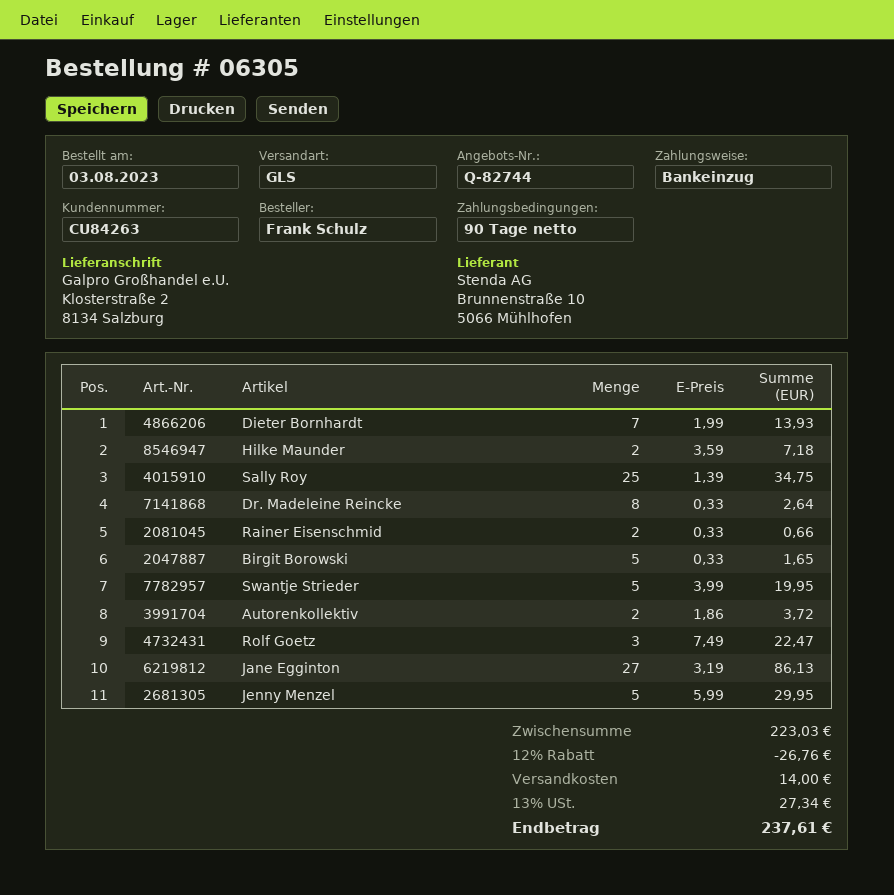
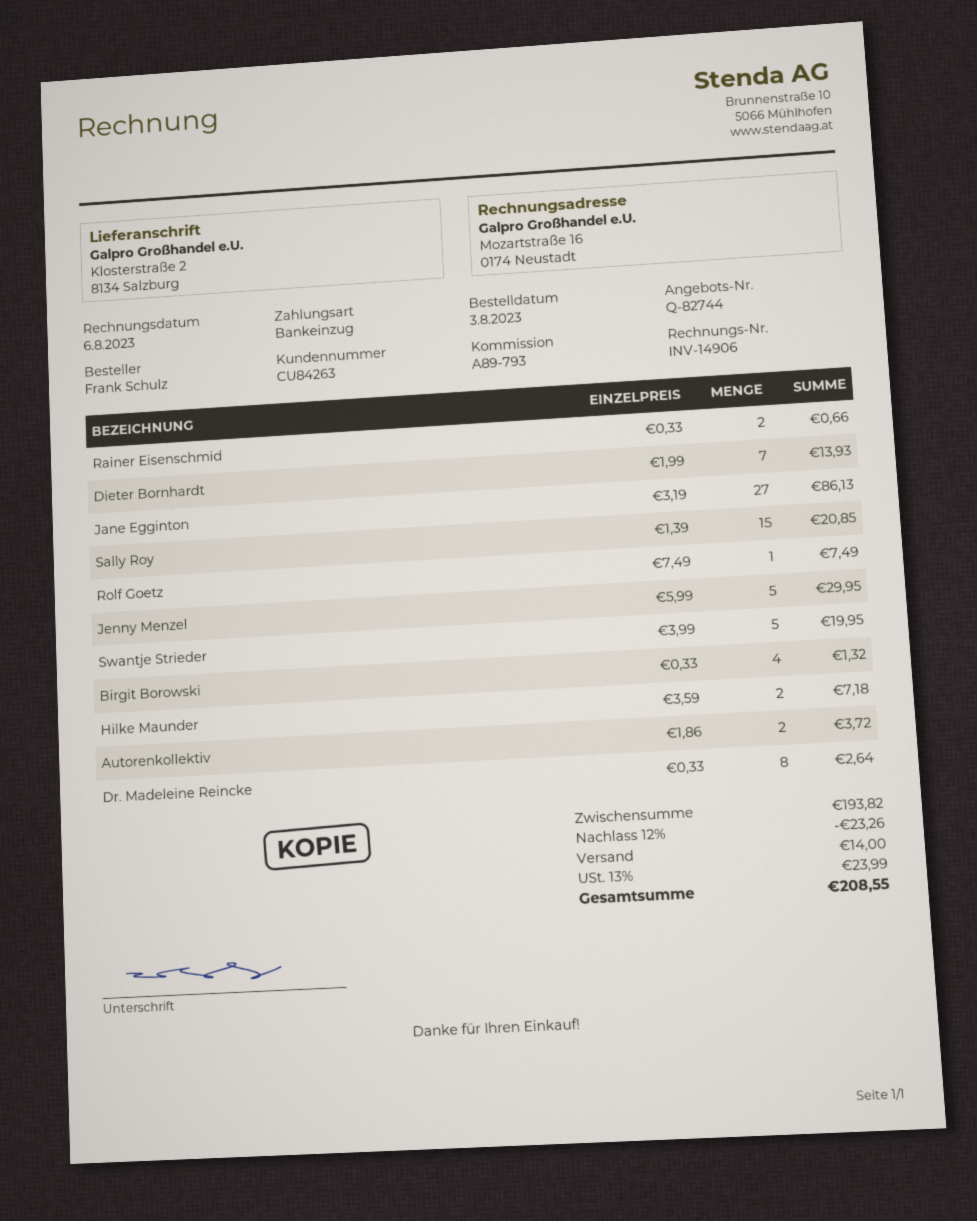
Sally Roy: 25 x 1.39 = 34.75 -> 15 x 1.39 = 20.85
Birgit Borowski: 5 x 0.33 = 1.65 -> 4 x 0.33 = 1.32
Rolf Goetz: 3 x 7.49 = 22.47 -> 1 x 7.49 = 7.49
subtotal: 223.03 -> 193.82
discount: 12% = 26.76 -> 12% = 23.26
tax: 13% = 27.34 -> 13% = 23.99
total: 237.61 -> 208.55

